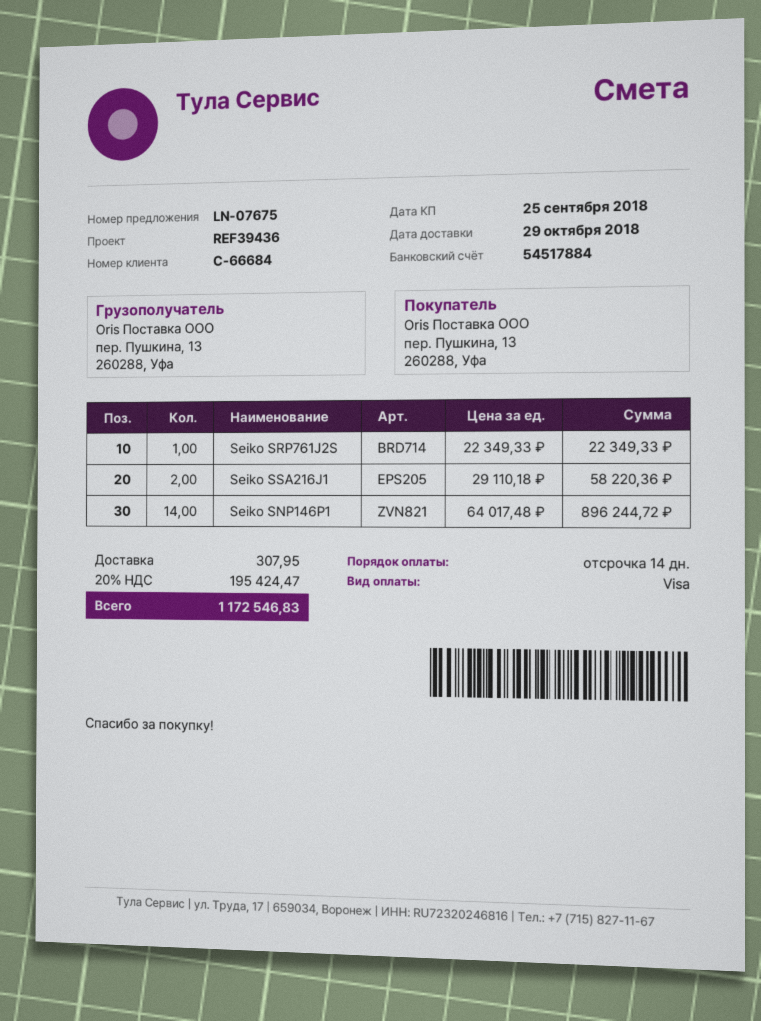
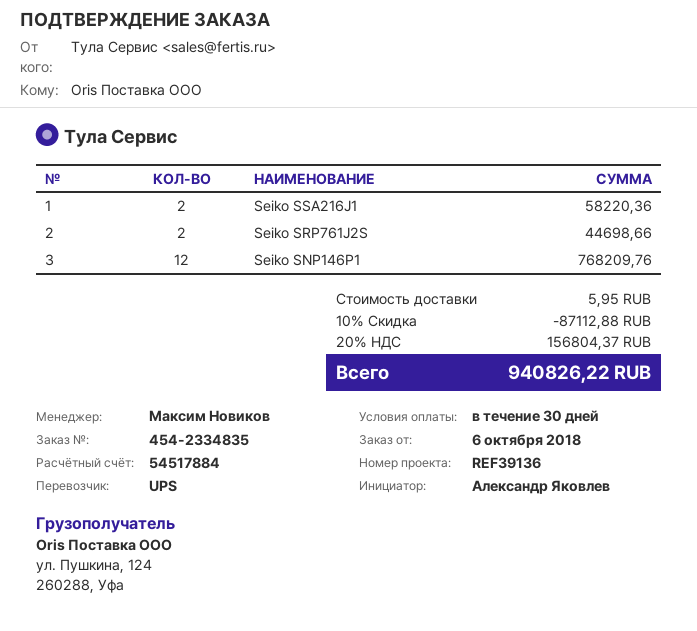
payment terms: 14 days -> 30 days
reference: REF39436 -> REF39136
ship to: пер. Пушкина, 13, 260288, Уфа -> ул. Пушкина, 124, 260288, Уфа
Seiko SRP761J2S: 1 for 22349.33 -> 2 for 44698.66
Seiko SNP146P1: 14 for 896244.72 -> 12 for 768209.76
discount: none -> 10% = 87112.88
shipping: 307.95 -> 5.95
tax: 20% = 195424.47 -> 20% = 156804.37
total: 1172546.83 -> 940826.22

